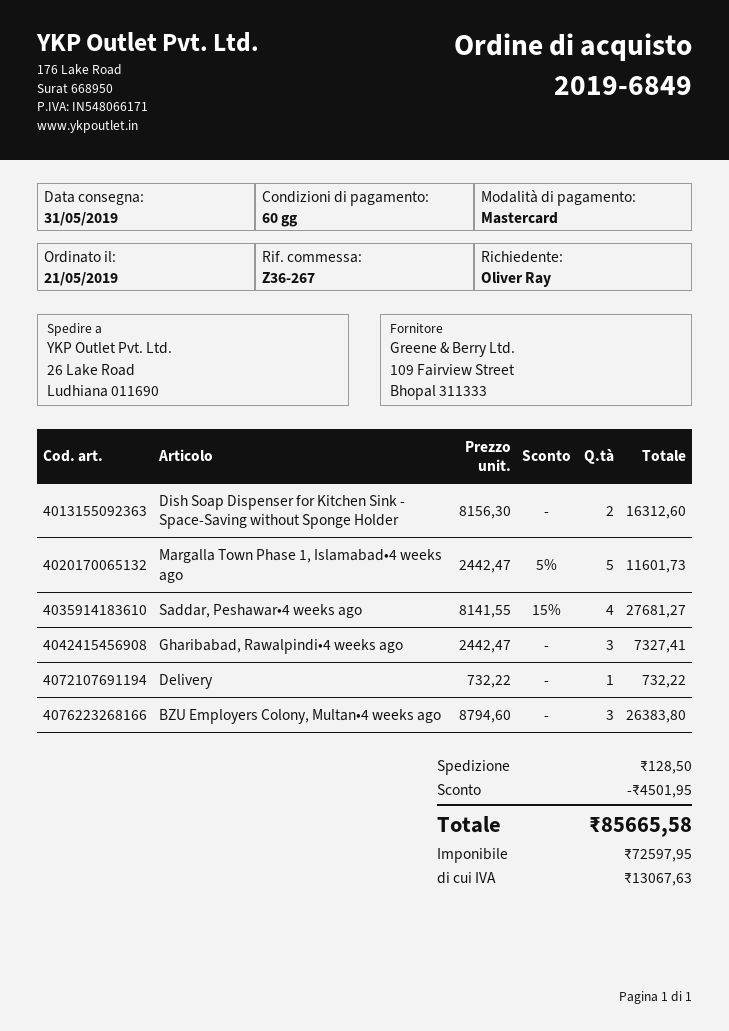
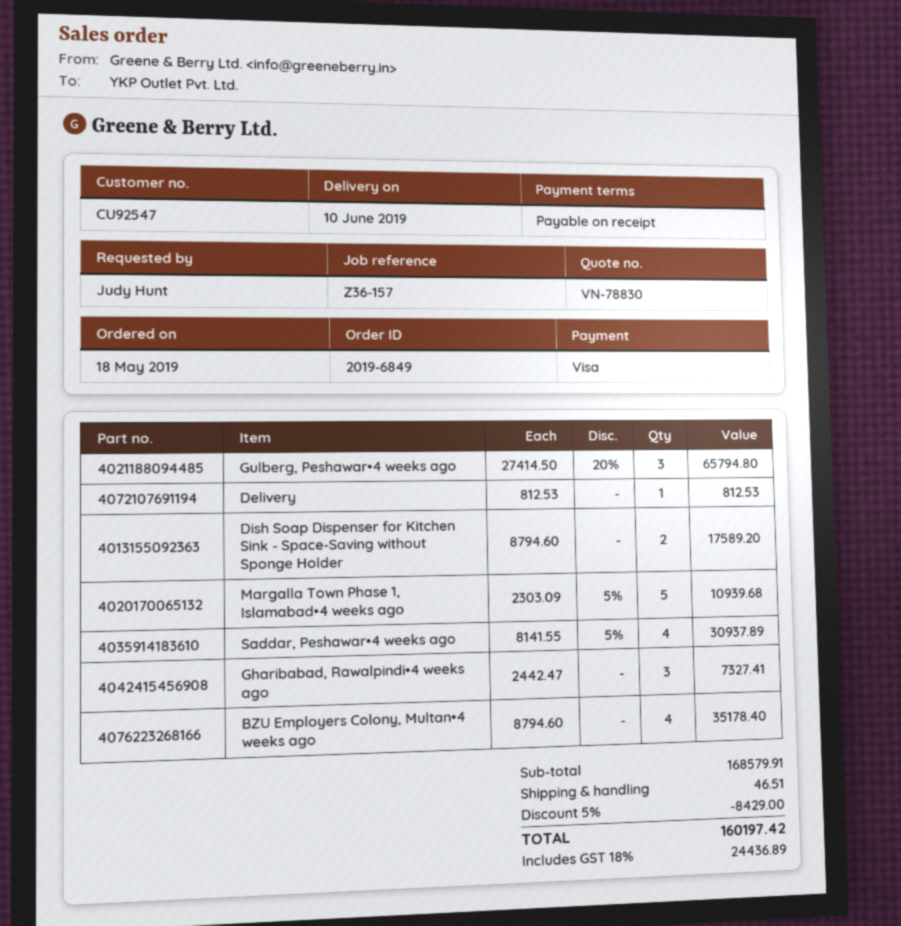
order date: 2019-05-21 -> 2019-05-18
delivery date: 2019-05-31 -> 2019-06-10
payment terms: 60 days -> on receipt
reference: Z36-267 -> Z36-157
ordered by: Oliver Ray -> Judy Hunt
payment method: Mastercard -> Visa
Dish Soap Dispenser for Kitchen Sink - Space-Saving without Sponge Holder: 2 x 8156.30 = 16312.60 -> 2 x 8794.60 = 17589.20
Margalla Town Phase 1, Islamabad•4 weeks ago: 5 x 2442.47 - 5% = 11601.73 -> 5 x 2303.09 - 5% = 10939.68
Saddar, Peshawar•4 weeks ago: 4 x 8141.55 - 15% = 27681.27 -> 4 x 8141.55 - 5% = 30937.89
Delivery: 1 x 732.22 = 732.22 -> 1 x 812.53 = 812.53
BZU Employers Colony, Multan•4 weeks ago: 3 x 8794.60 = 26383.80 -> 4 x 8794.60 = 35178.40
Gulberg, Peshawar•4 weeks ago: none -> 3 x 27414.50 - 20% = 65794.80
discount: 4501.95 -> 8429.00
shipping: 128.50 -> 46.51
tax: 13067.63 -> 24436.89
total: 85665.58 -> 160197.42

